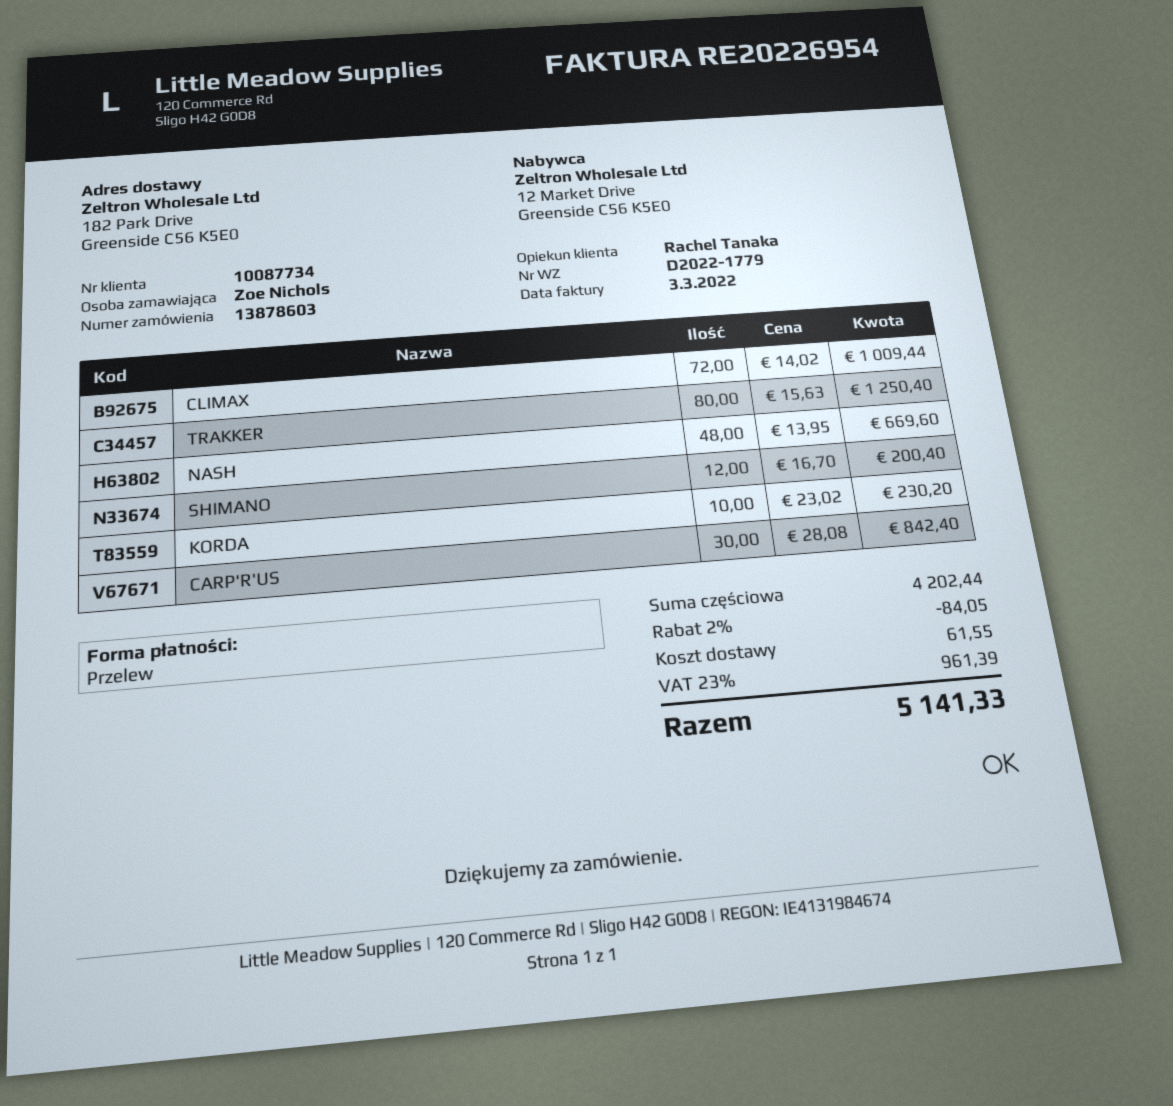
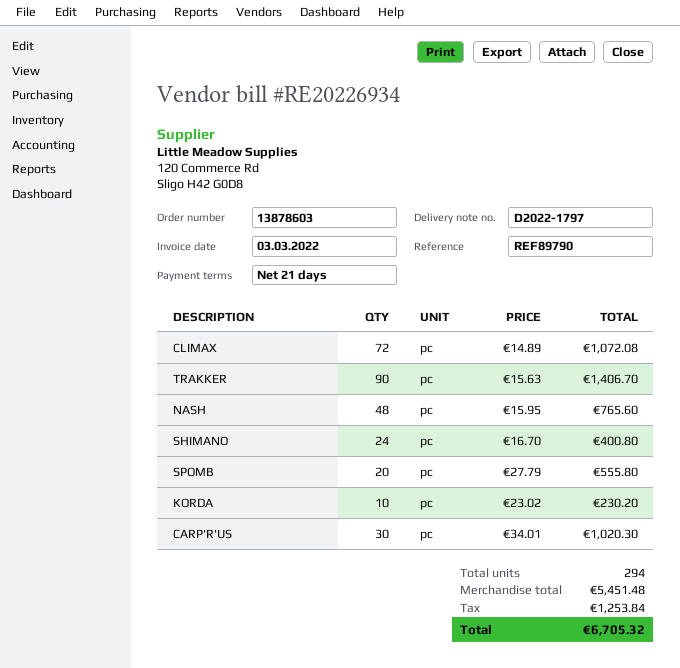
delivery note number: D2022-1779 -> D2022-1797
invoice number: RE20226954 -> RE20226934
CLIMAX: 72 x 14.02 = 1009.44 -> 72 x 14.89 = 1072.08
TRAKKER: 80 x 15.63 = 1250.40 -> 90 x 15.63 = 1406.70
NASH: 48 x 13.95 = 669.60 -> 48 x 15.95 = 765.60
SHIMANO: 12 x 16.70 = 200.40 -> 24 x 16.70 = 400.80
CARP'R'US: 30 x 28.08 = 842.40 -> 30 x 34.01 = 1020.30
SPOMB: none -> 20 x 27.79 = 555.80
subtotal: 4202.44 -> 5451.48
discount: 2% = 84.05 -> none
shipping: 61.55 -> none
tax: 961.39 -> 1253.84
total: 5141.33 -> 6705.32

